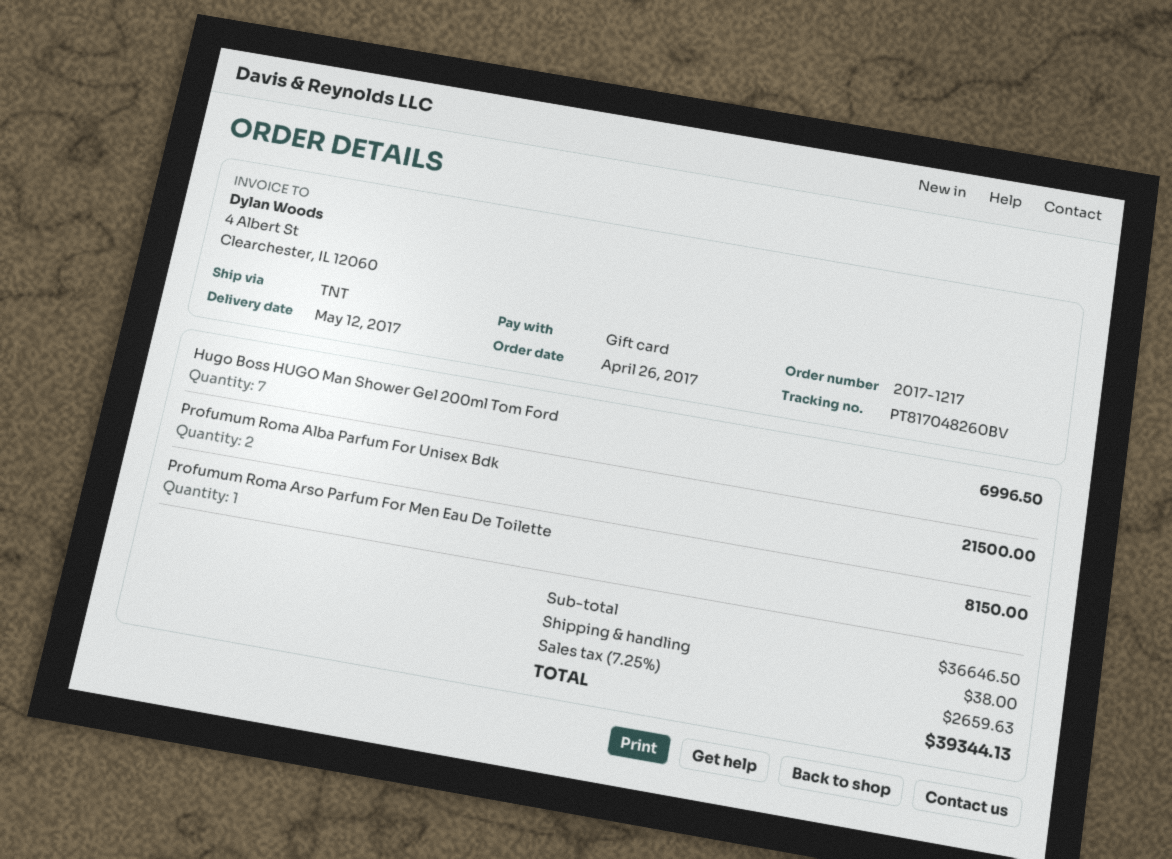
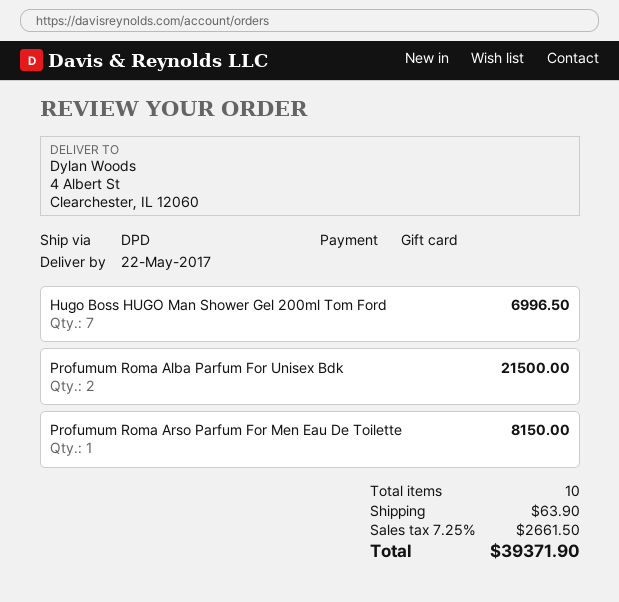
delivery date: 2017-05-12 -> 2017-05-22
shipping method: TNT -> DPD
shipping: 38.00 -> 63.90
tax: 7.25% = 2659.63 -> 7.25% = 2661.50
total: 39344.13 -> 39371.90

